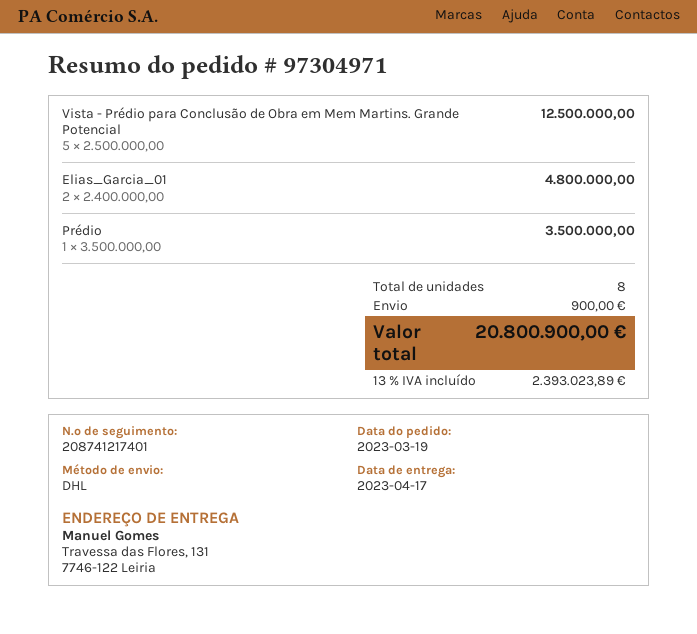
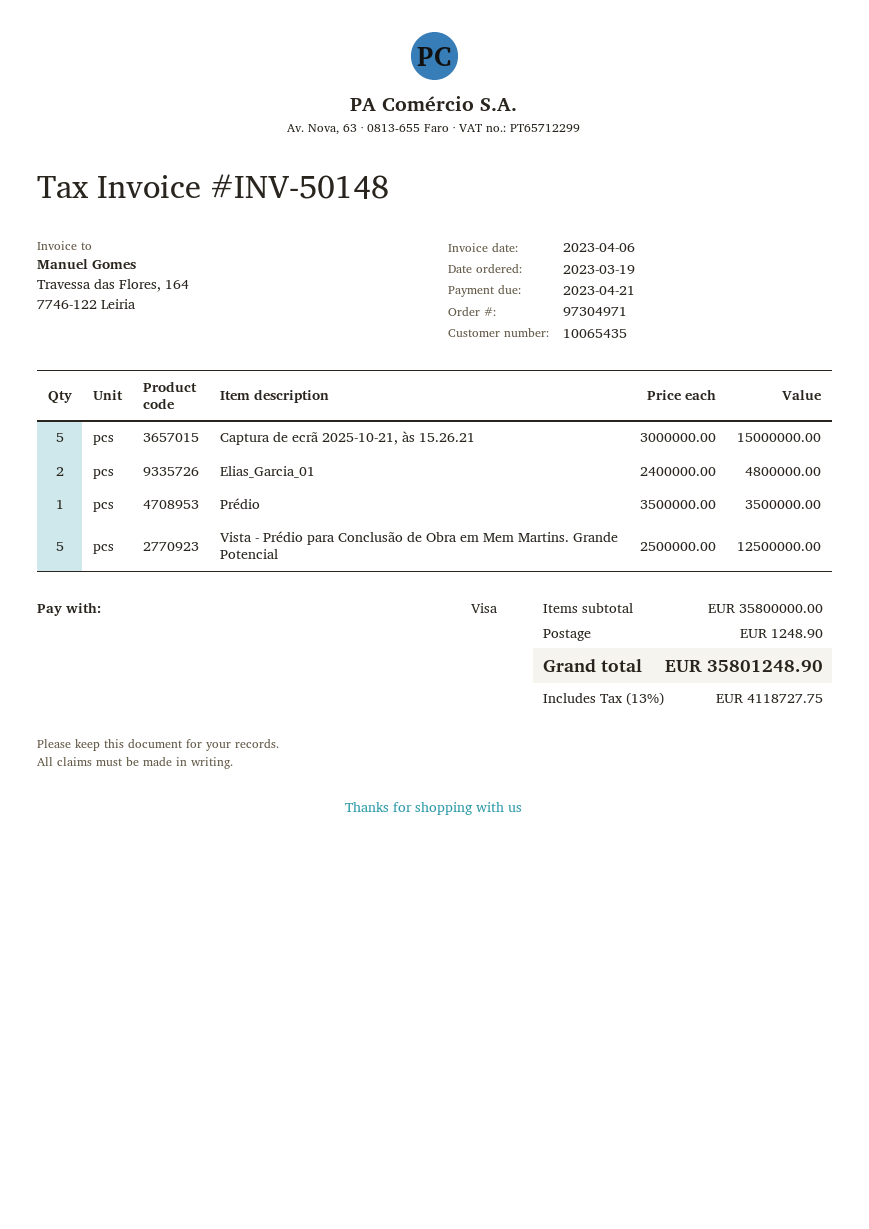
Captura de ecrã 2025-10-21, às 15.26.21: none -> 5 x 3000000.00 = 15000000.00
shipping: 900.00 -> 1248.90
tax: 13% = 2393023.89 -> 13% = 4118727.75
total: 20800900.00 -> 35801248.90

